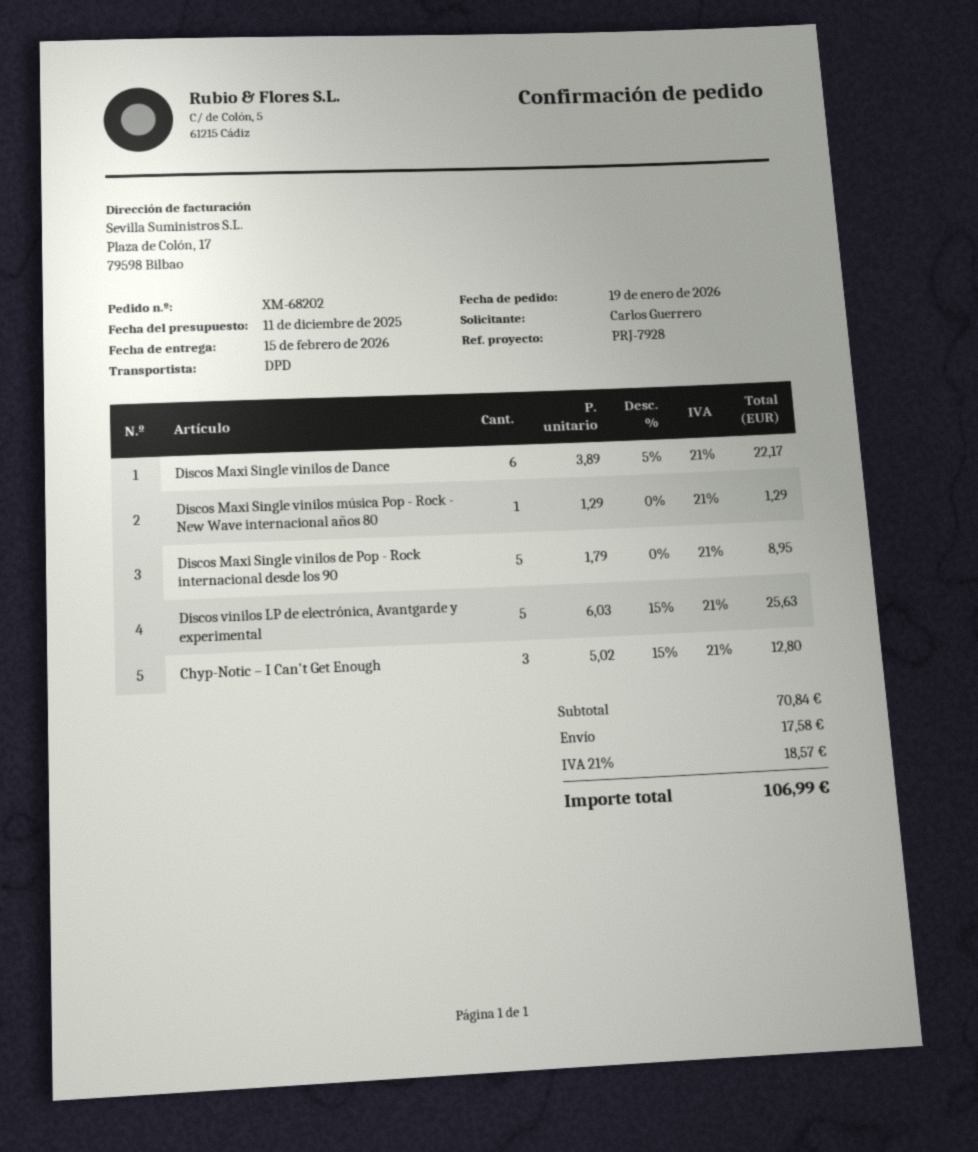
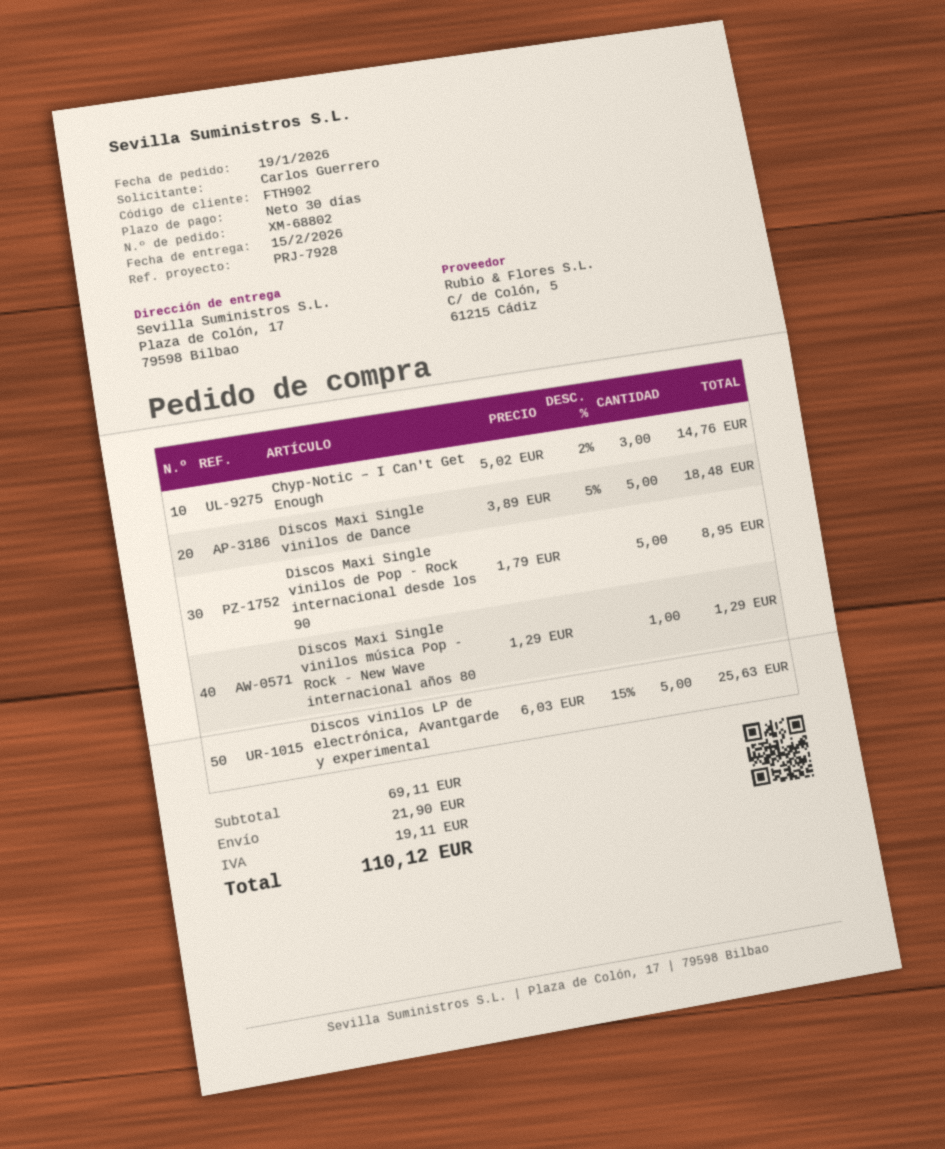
order number: XM-68202 -> XM-68802
Discos Maxi Single vinilos de Dance: 6 x 3.89 - 5% = 22.17 -> 5 x 3.89 - 5% = 18.48
Chyp-Notic – I Can't Get Enough: 3 x 5.02 - 15% = 12.80 -> 3 x 5.02 - 2% = 14.76
subtotal: 70.84 -> 69.11
shipping: 17.58 -> 21.90
tax: 18.57 -> 19.11
total: 106.99 -> 110.12

